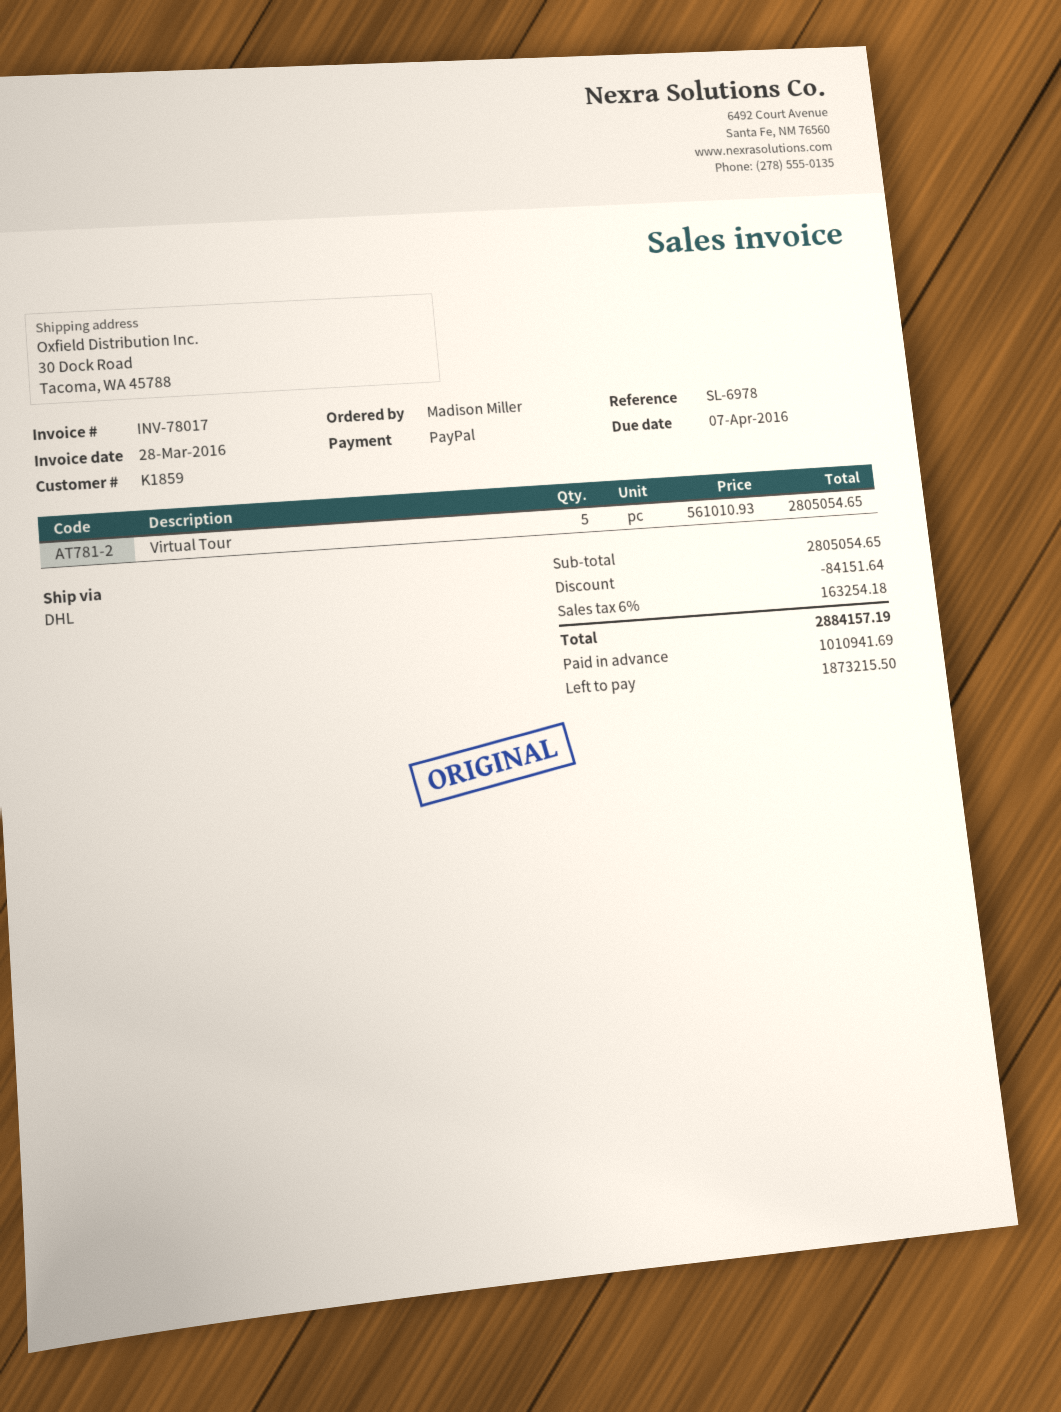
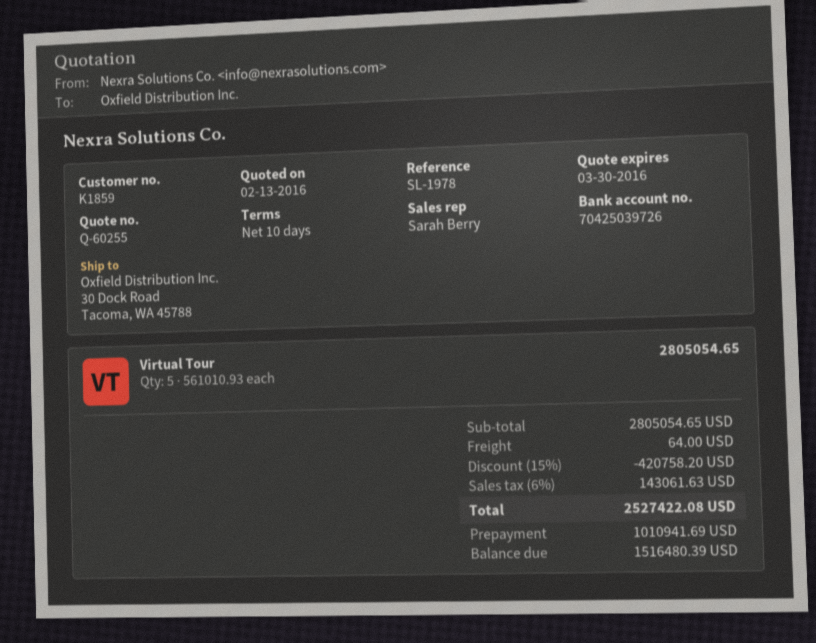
reference: SL-6978 -> SL-1978
discount: 84151.64 -> 420758.20
shipping: none -> 64.00
tax: 6% = 163254.18 -> 6% = 143061.63
total: 2884157.19 -> 2527422.08
balance: 1873215.50 -> 1516480.39

